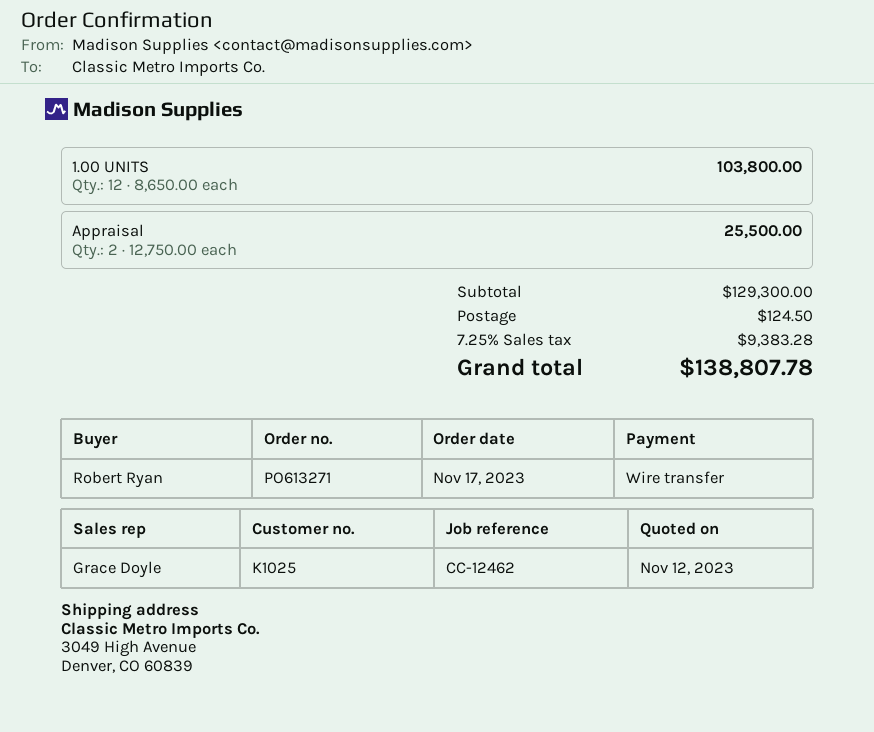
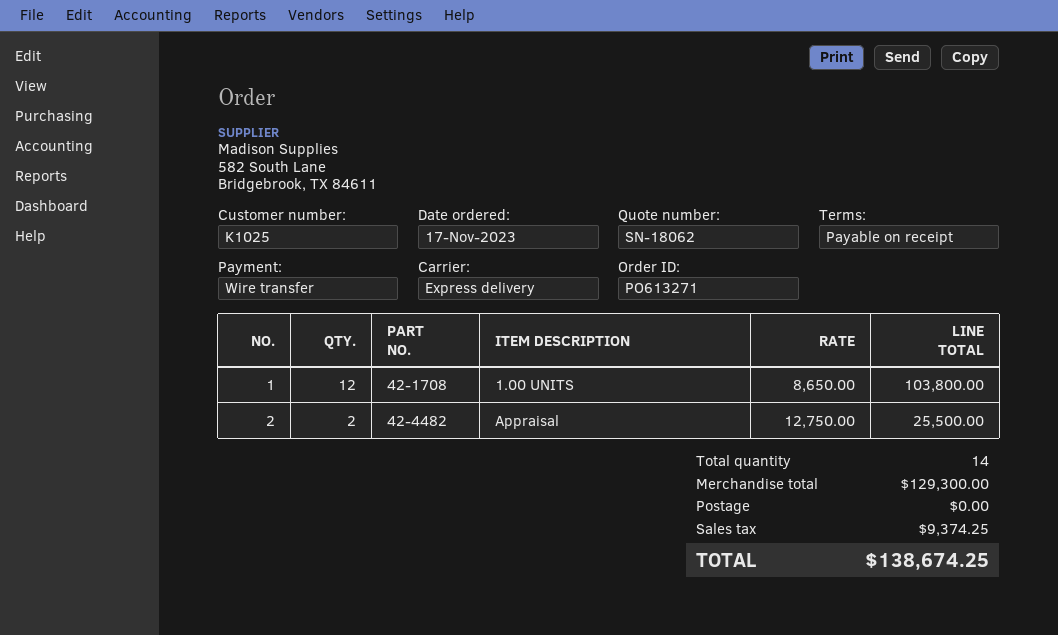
shipping: 124.50 -> 0.00
tax: 9383.28 -> 9374.25
total: 138807.78 -> 138674.25

